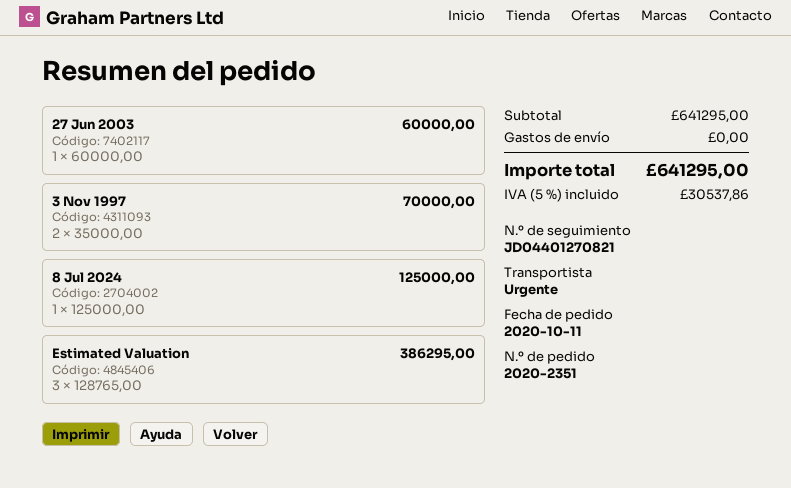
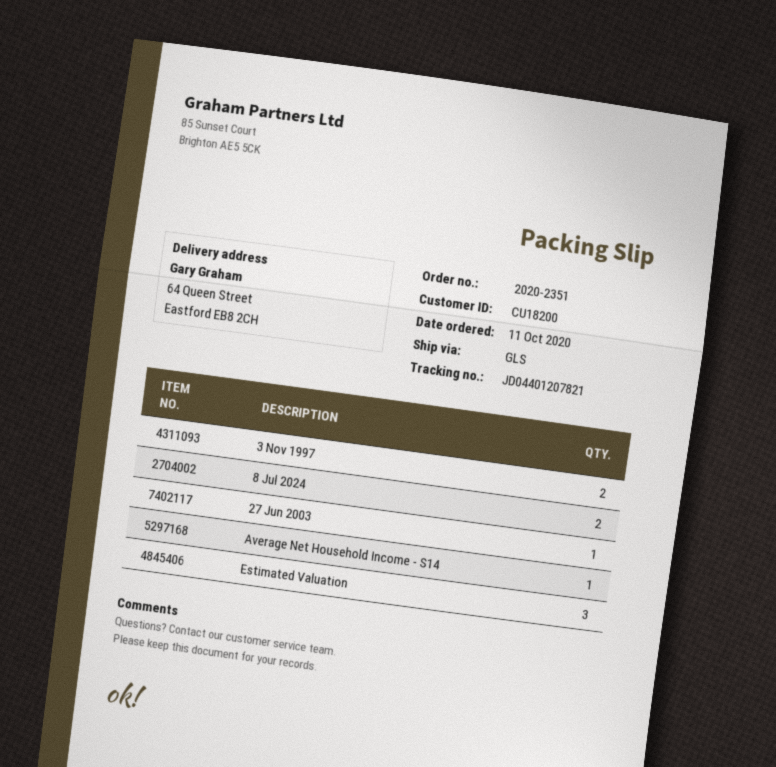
shipping method: express -> GLS
tracking number: JD04401270821 -> JD04401207821
8 Jul 2024: 1 -> 2
Average Net Household Income - S14: none -> 1

